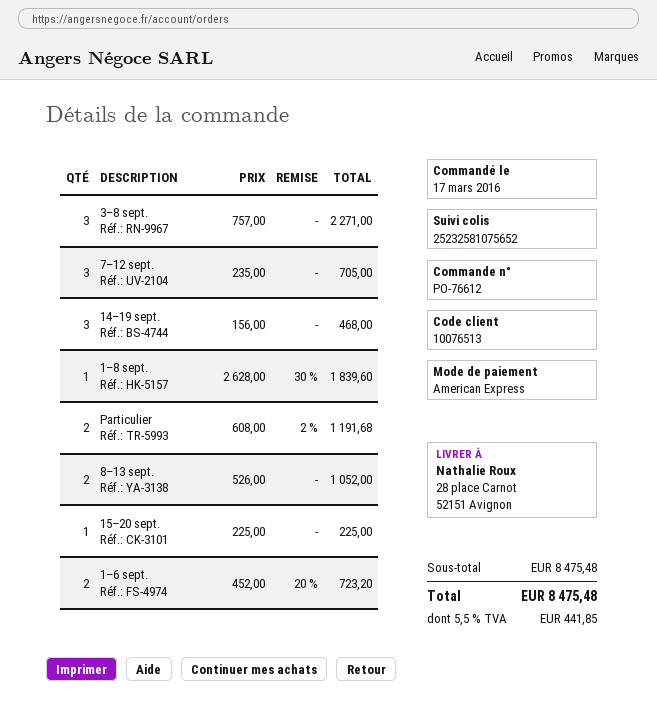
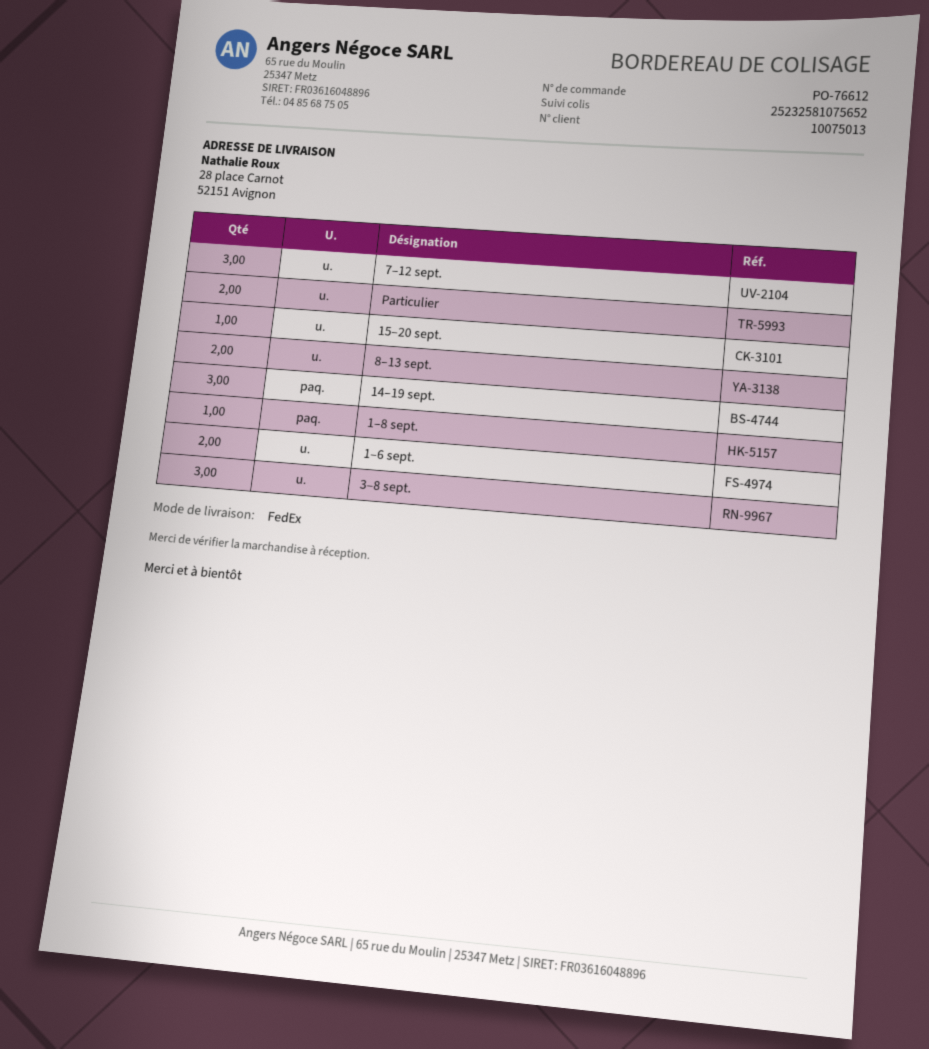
customer number: 10076513 -> 10075013

